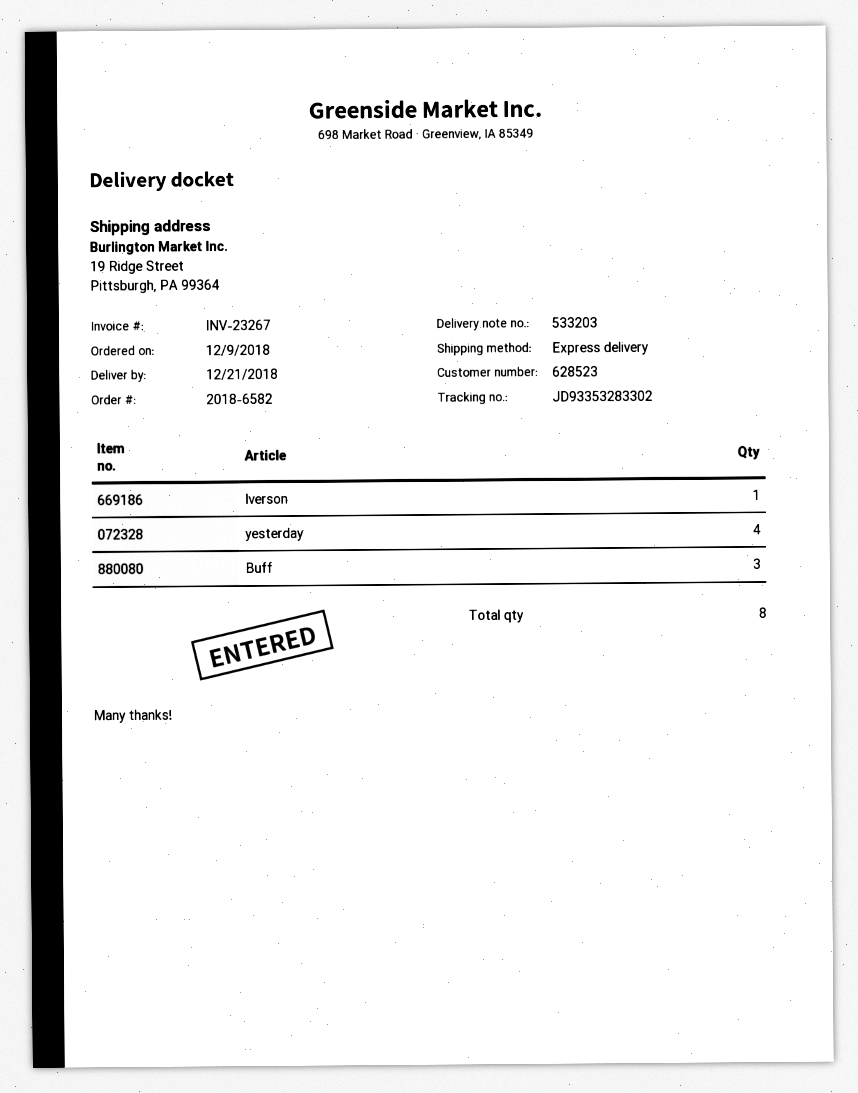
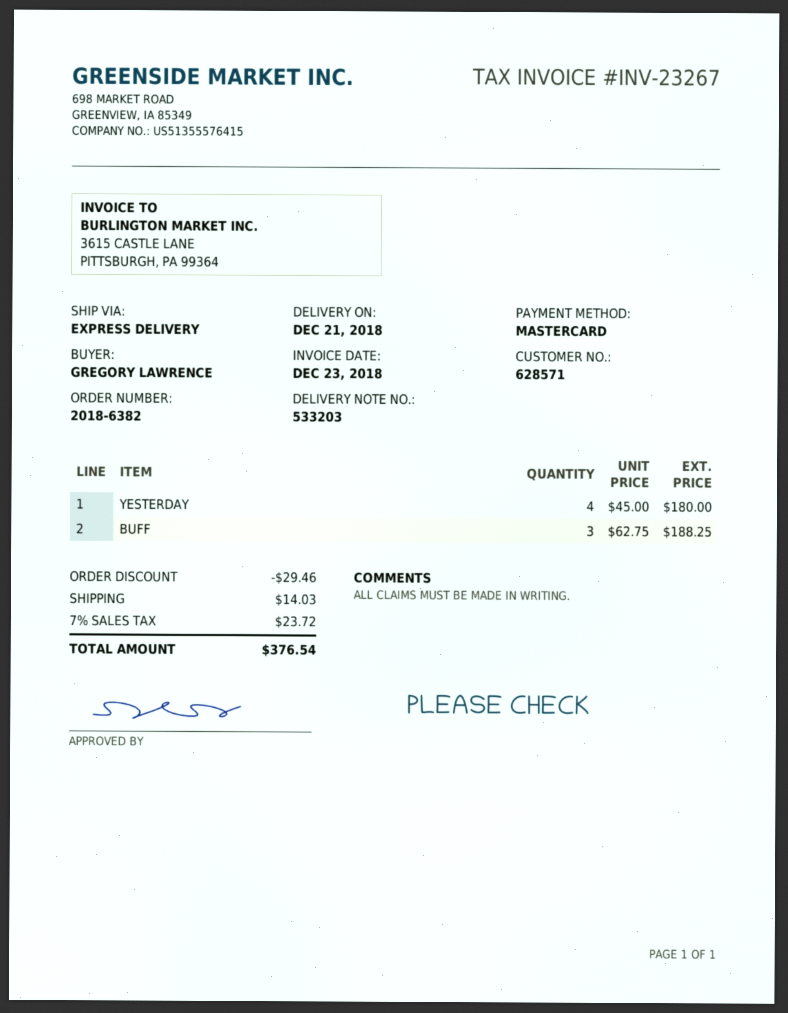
order number: 2018-6582 -> 2018-6382
customer number: 628523 -> 628571
Iverson: 1 -> none

